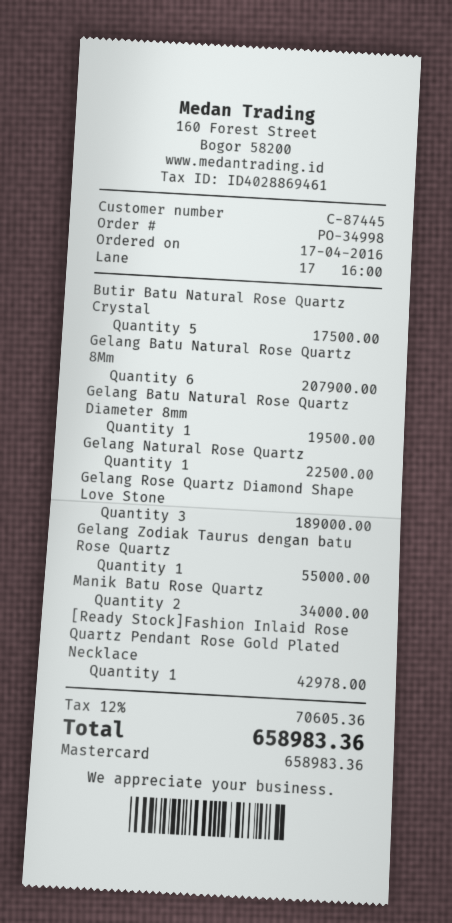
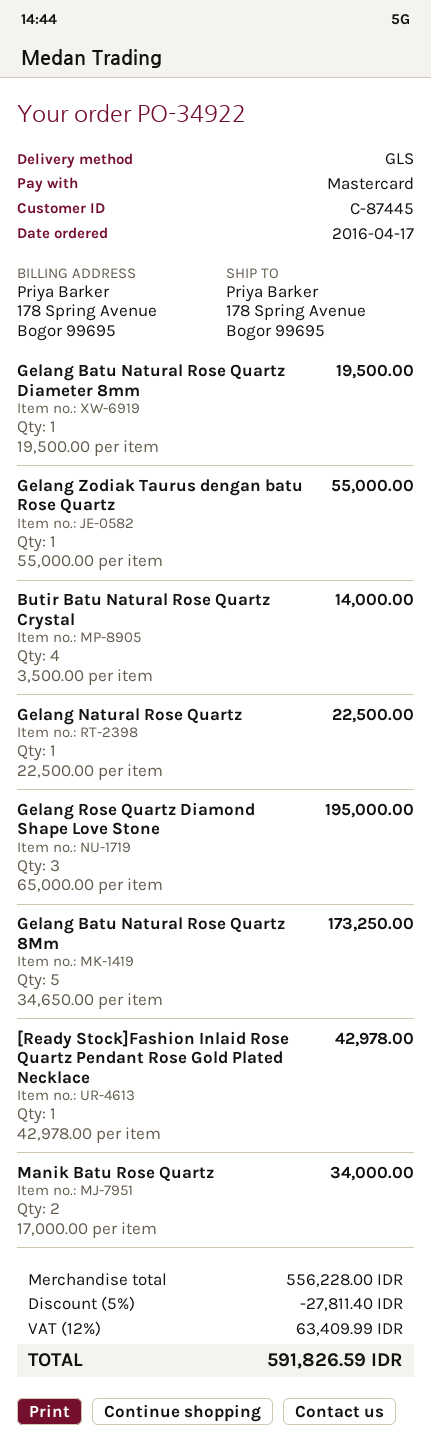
order number: PO-34998 -> PO-34922
Butir Batu Natural Rose Quartz Crystal: 5 for 17500.00 -> 4 for 14000.00
Gelang Batu Natural Rose Quartz 8Mm: 6 for 207900.00 -> 5 for 173250.00
Gelang Rose Quartz Diamond Shape Love Stone: 3 for 189000.00 -> 3 for 195000.00
discount: none -> 5% = 27811.40
tax: 12% = 70605.36 -> 12% = 63409.99
total: 658983.36 -> 591826.59

